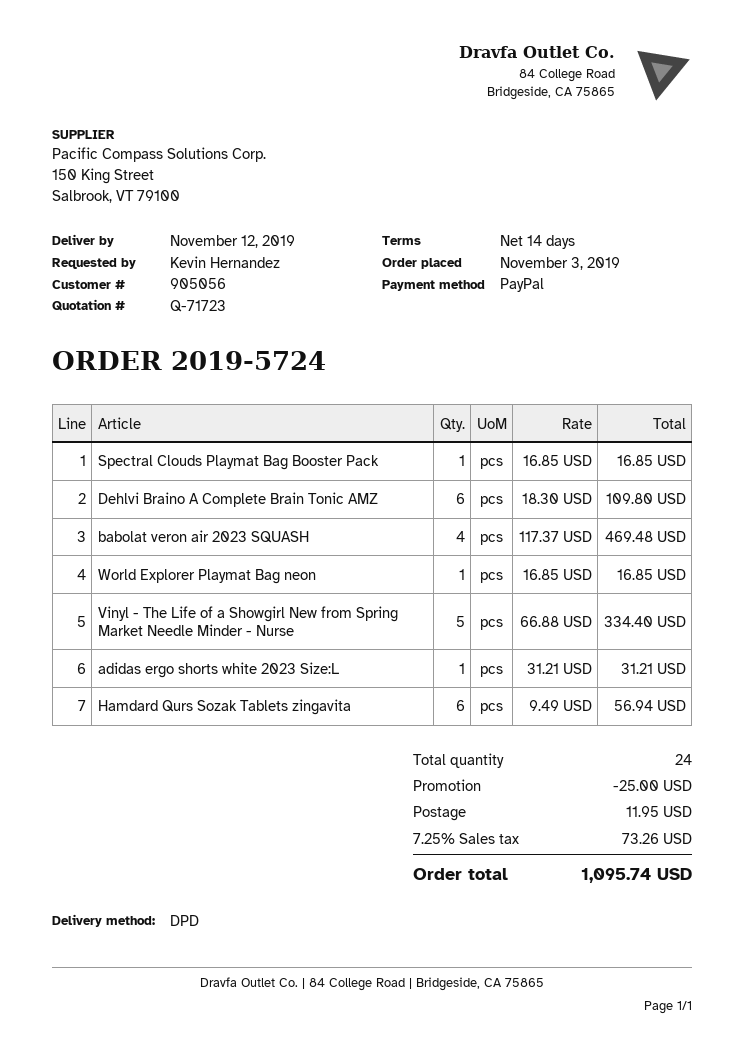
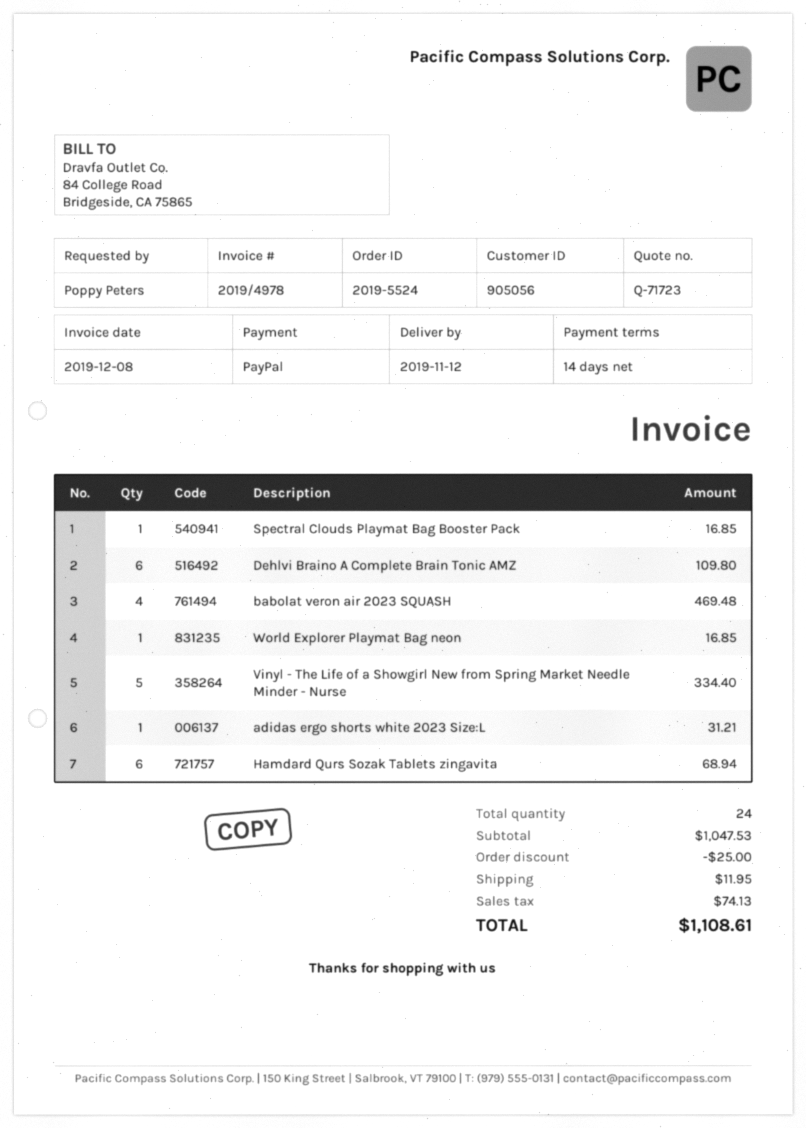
order number: 2019-5724 -> 2019-5524
ordered by: Kevin Hernandez -> Poppy Peters
Hamdard Qurs Sozak Tablets zingavita: 6 for 56.94 -> 6 for 68.94
tax: 73.26 -> 74.13
total: 1095.74 -> 1108.61

